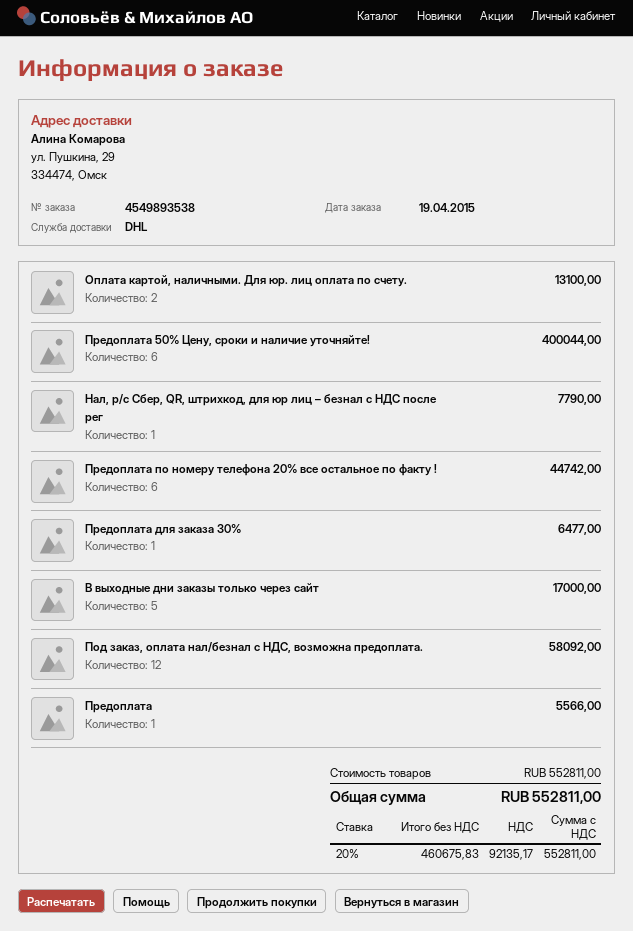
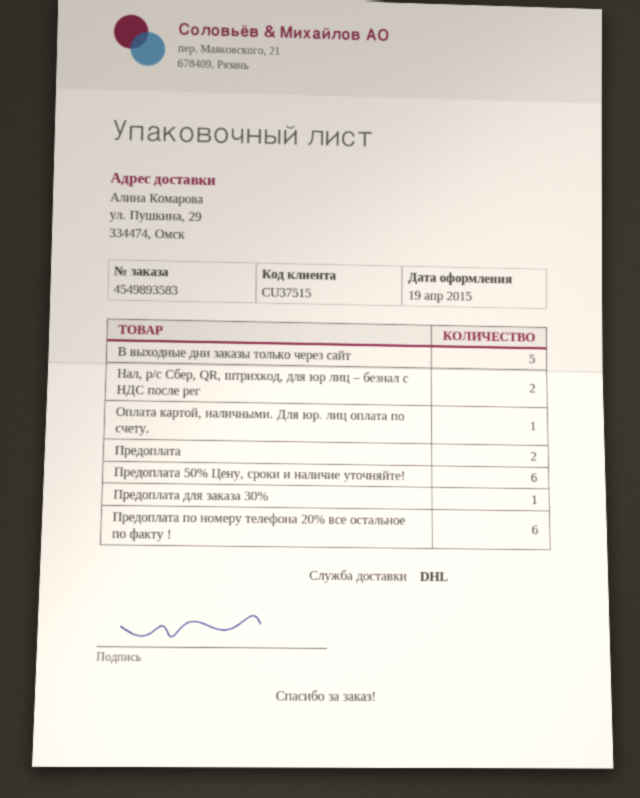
order number: 4549893538 -> 4549893583
Оплата картой, наличными. Для юр. лиц оплата по счету.: 2 -> 1
Нал, р/с Сбер, QR, штрихкод, для юр лиц – безнал с НДС после рег: 1 -> 2
Под заказ, оплата нал/безнал с НДС, возможна предоплата.: 12 -> none
Предоплата: 1 -> 2

